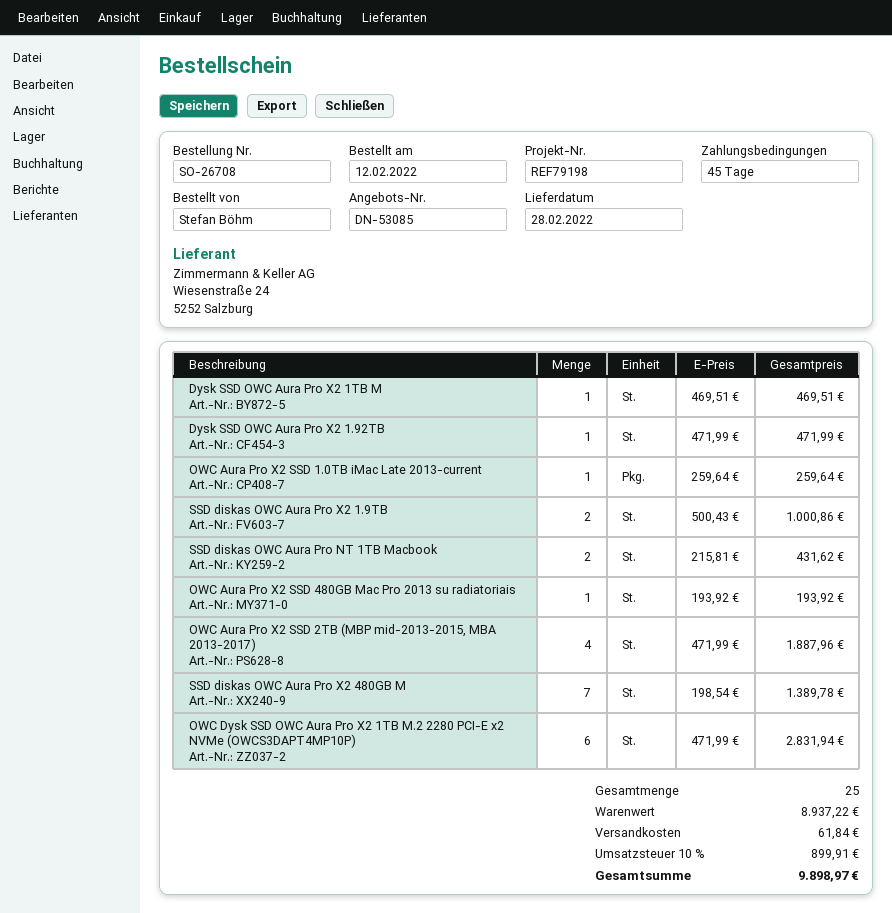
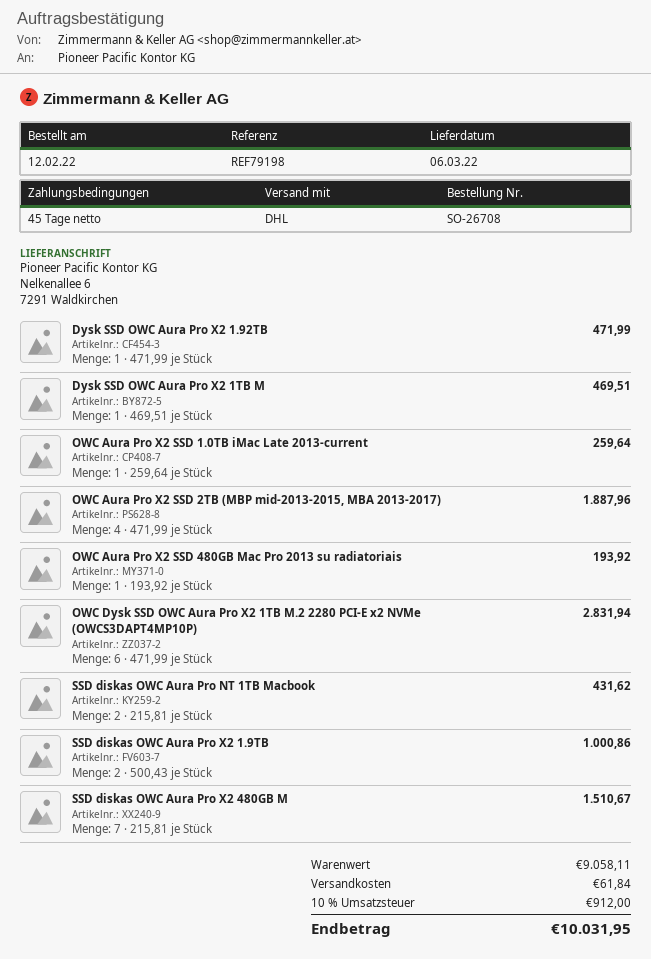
delivery date: 2022-02-28 -> 2022-03-06
SSD diskas OWC Aura Pro X2 480GB M: 7 x 198.54 = 1389.78 -> 7 x 215.81 = 1510.67
subtotal: 8937.22 -> 9058.11
tax: 10% = 899.91 -> 10% = 912.00
total: 9898.97 -> 10031.95

